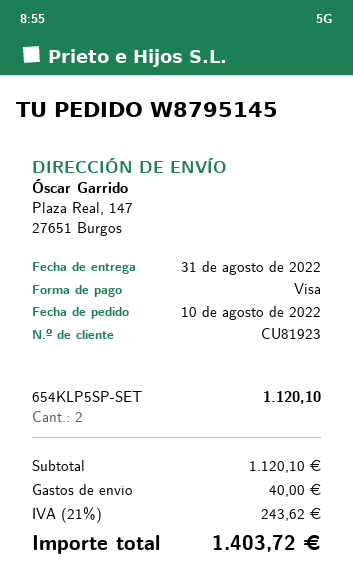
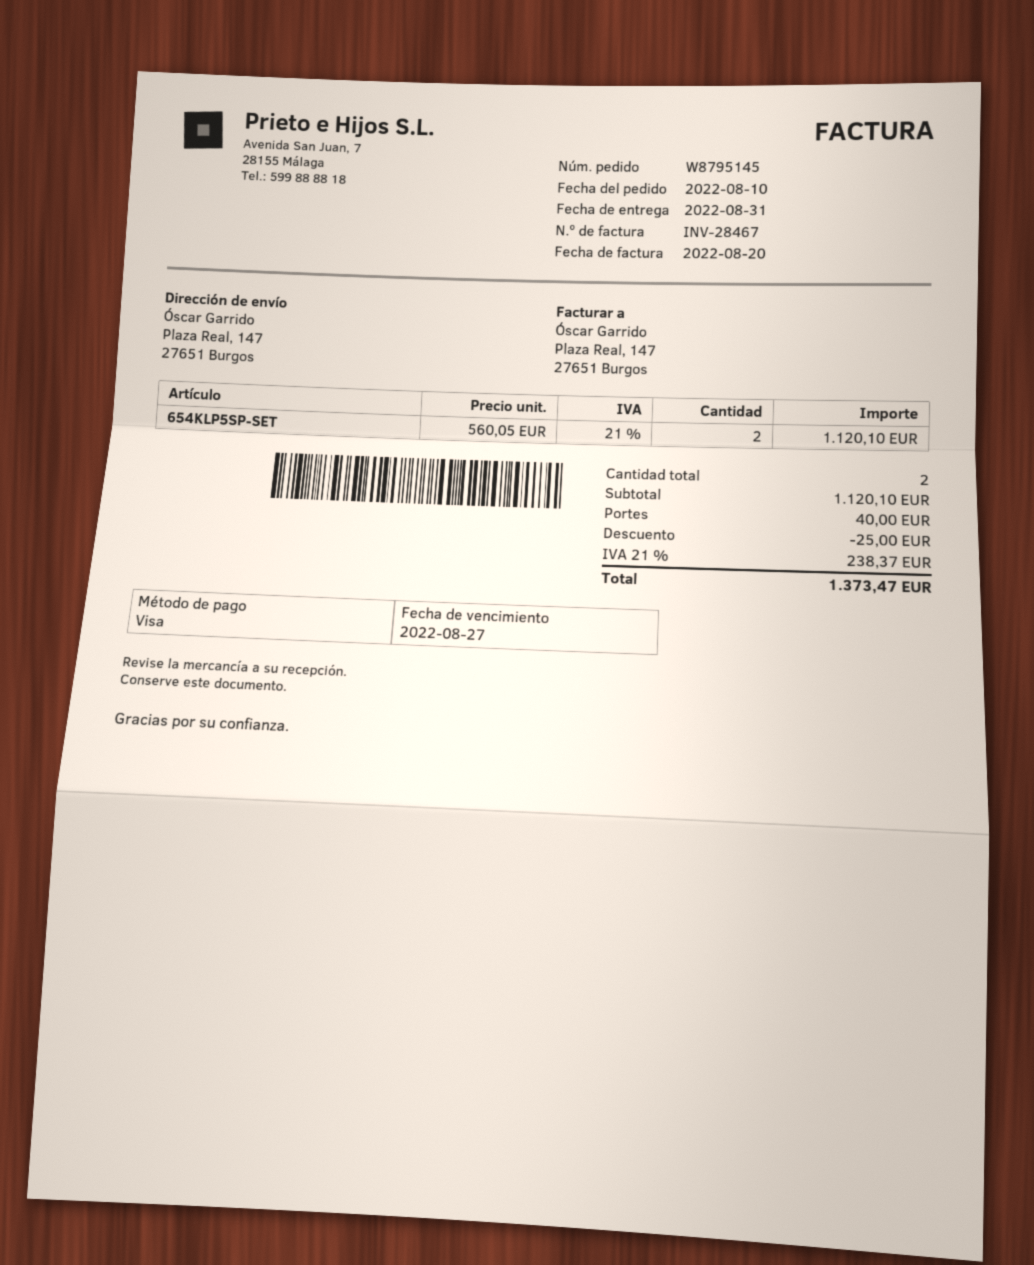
discount: none -> 25.00
tax: 21% = 243.62 -> 21% = 238.37
total: 1403.72 -> 1373.47

